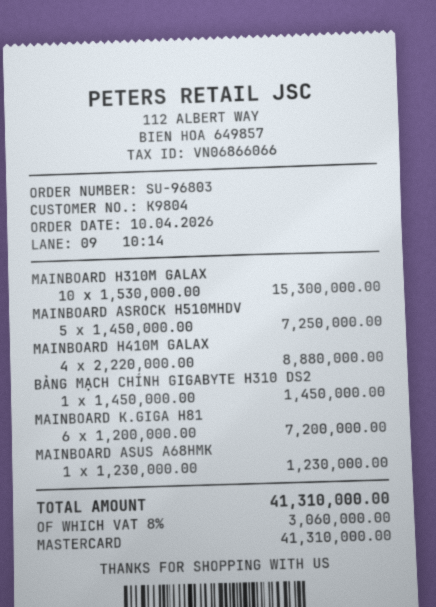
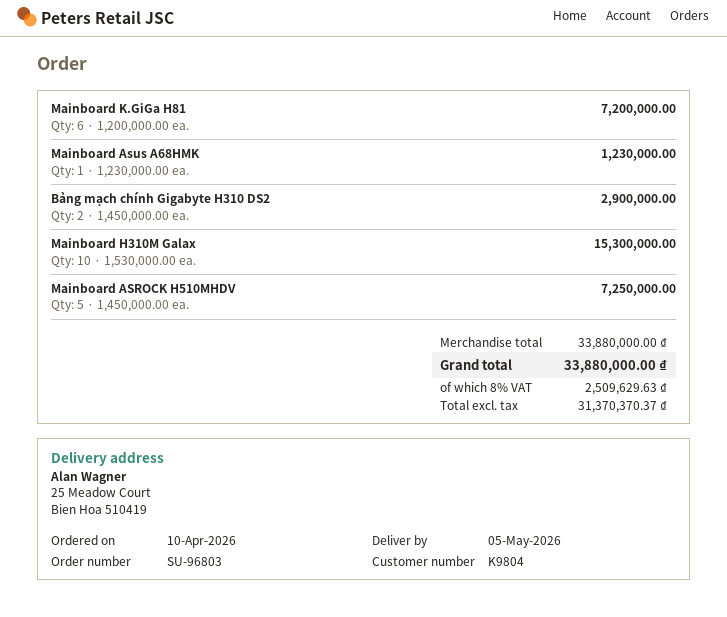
MAINBOARD H410M GALAX: 4 x 2220000.00 = 8880000.00 -> none
BẢNG MẠCH CHÍNH GIGABYTE H310 DS2: 1 x 1450000.00 = 1450000.00 -> 2 x 1450000.00 = 2900000.00
tax: 8% = 3060000.00 -> 8% = 2509629.63
total: 41310000.00 -> 33880000.00

